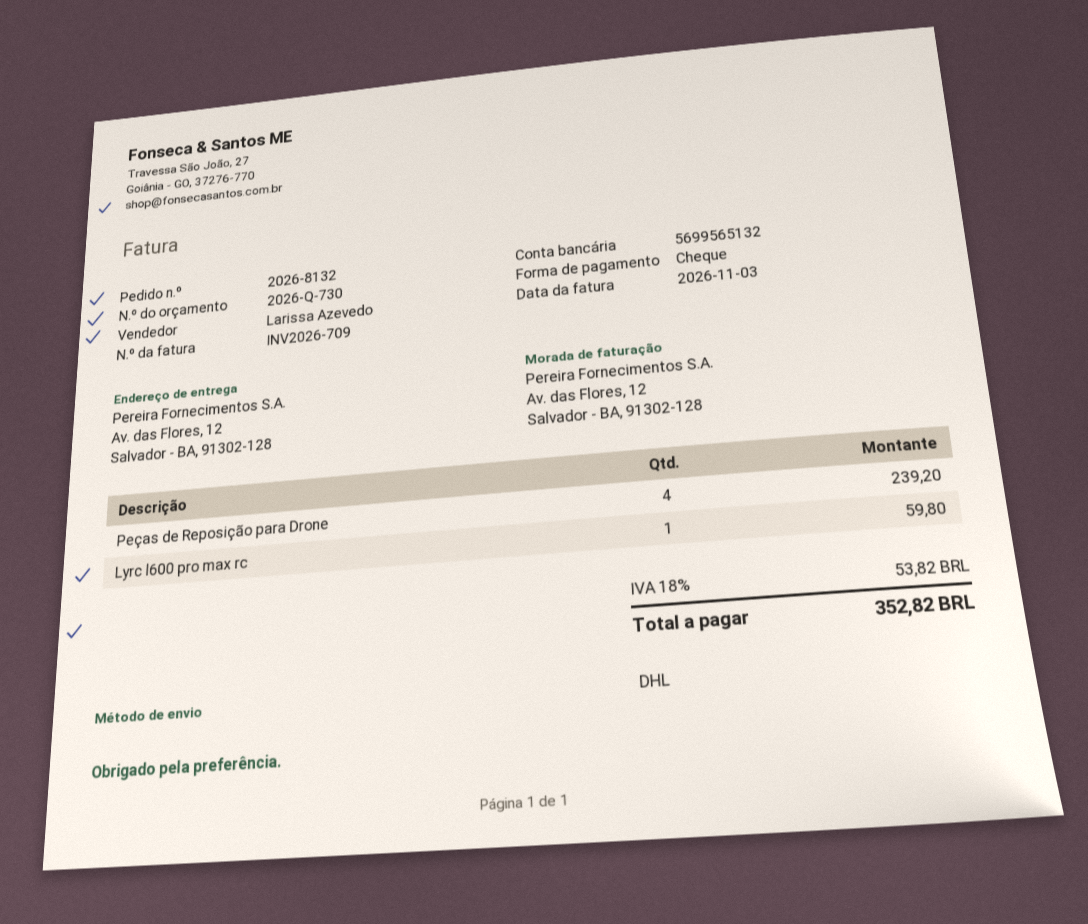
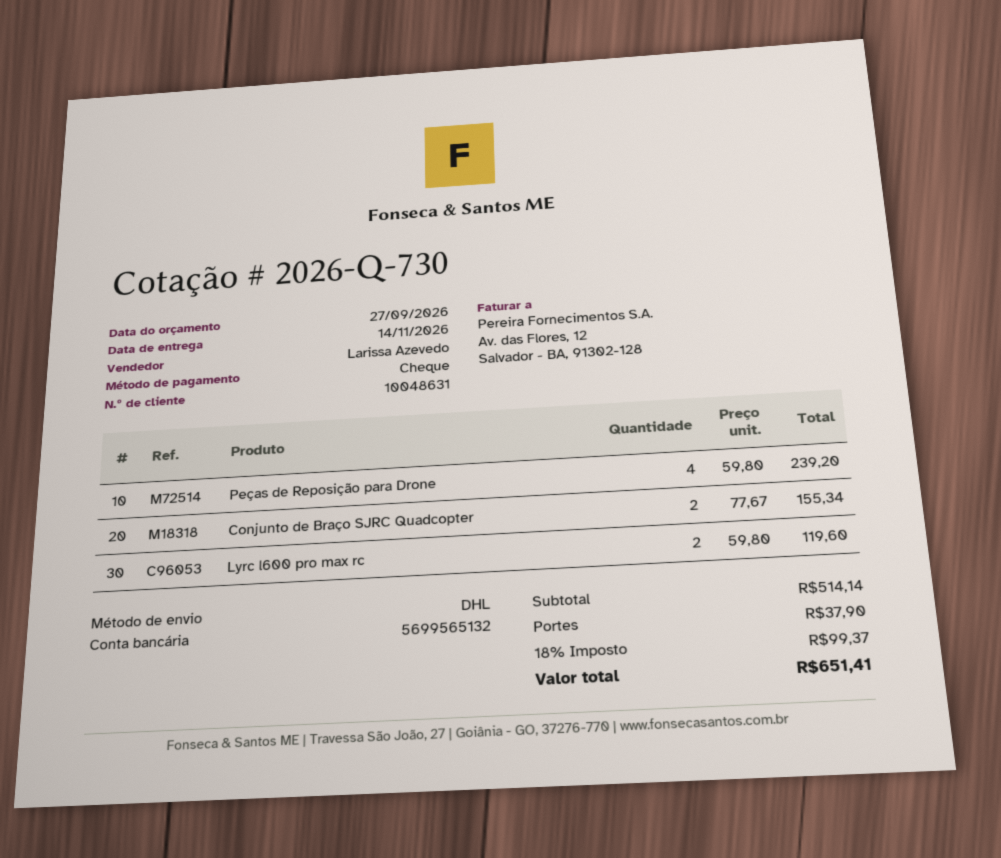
Lyrc l600 pro max rc: 1 for 59.80 -> 2 for 119.60
Conjunto de Braço SJRC Quadcopter: none -> 2 for 155.34
shipping: none -> 37.90
tax: 18% = 53.82 -> 18% = 99.37
total: 352.82 -> 651.41

